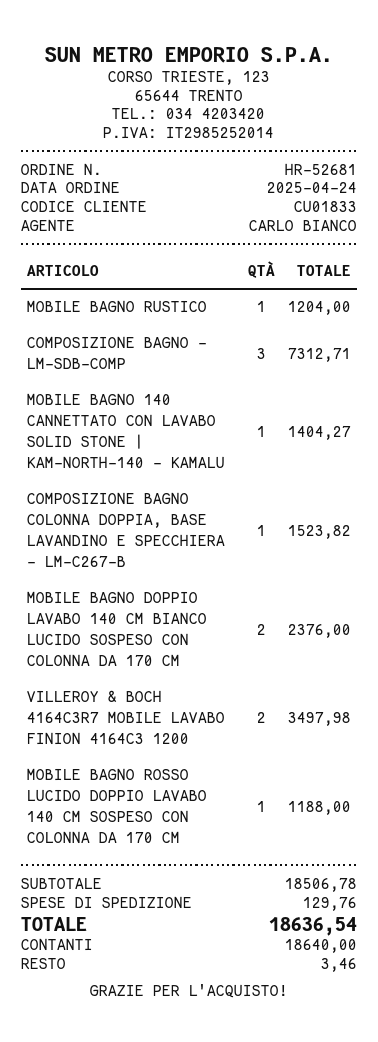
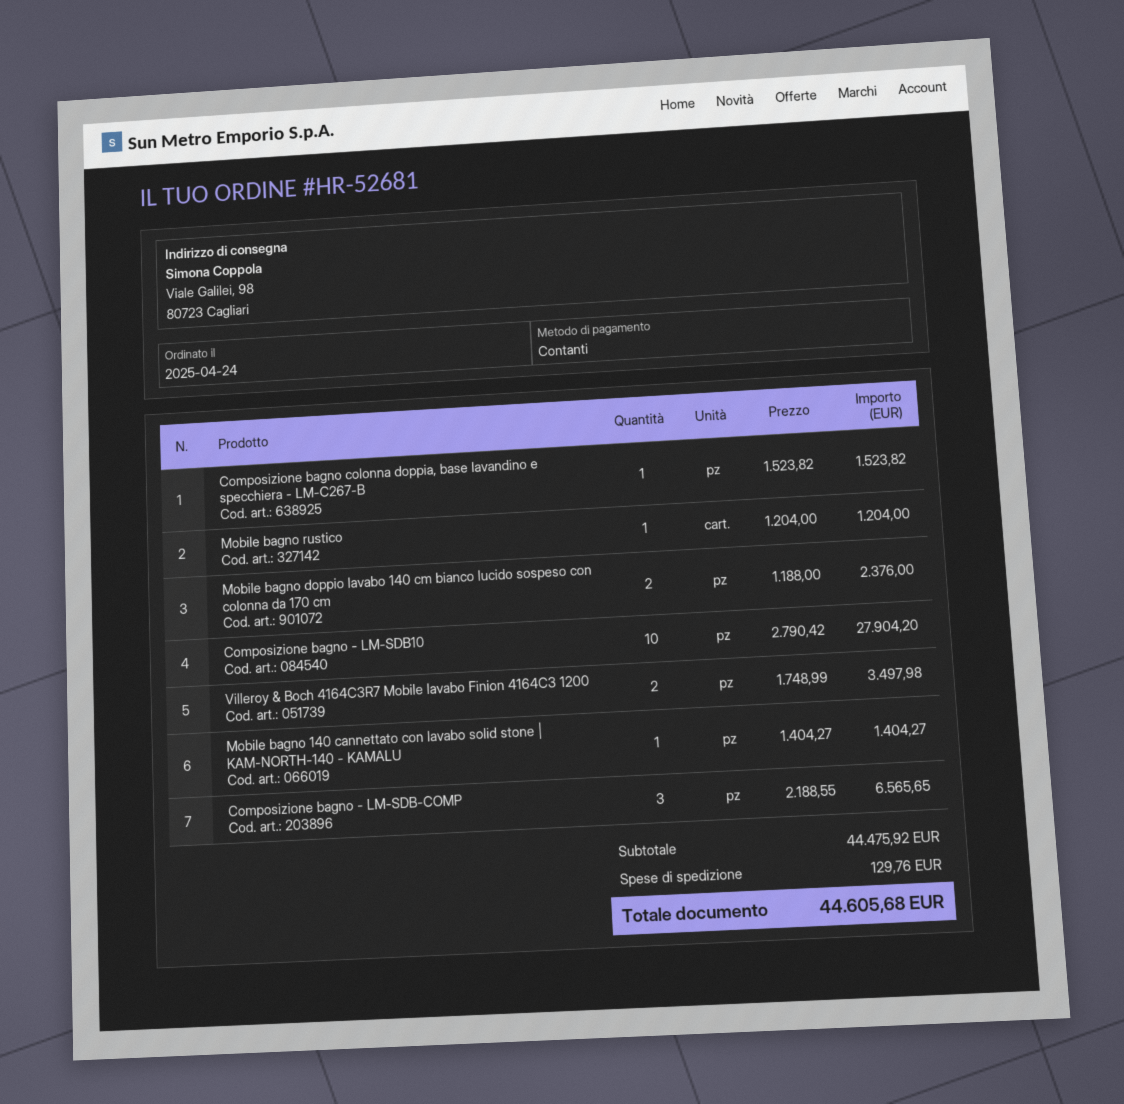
COMPOSIZIONE BAGNO - LM-SDB-COMP: 3 for 7312.71 -> 3 for 6565.65
MOBILE BAGNO ROSSO LUCIDO DOPPIO LAVABO 140 CM SOSPESO CON COLONNA DA 170 CM: 1 for 1188.00 -> none
Composizione bagno - LM-SDB10: none -> 10 for 27904.20
subtotal: 18506.78 -> 44475.92
total: 18636.54 -> 44605.68

